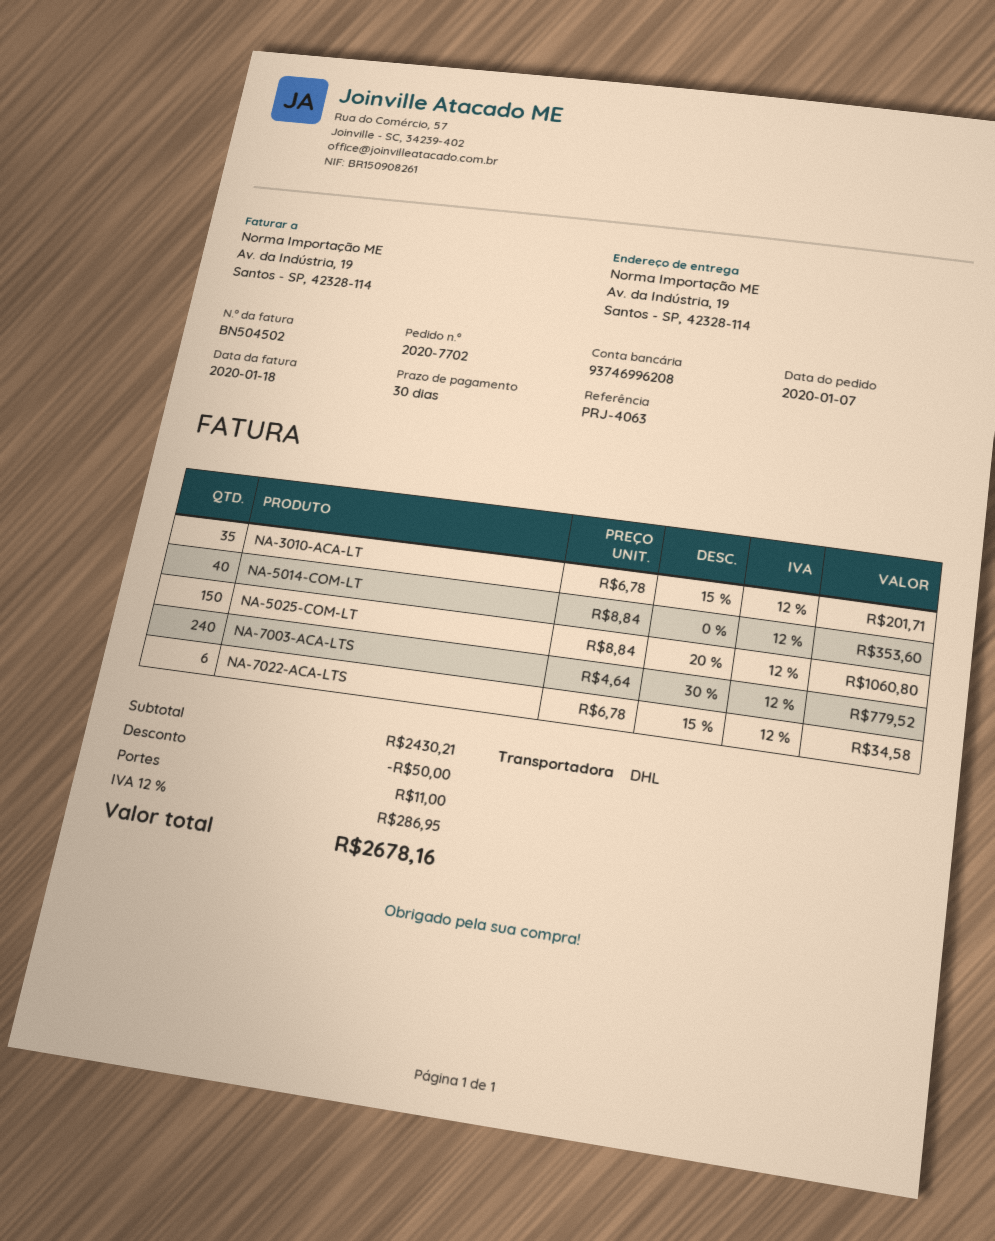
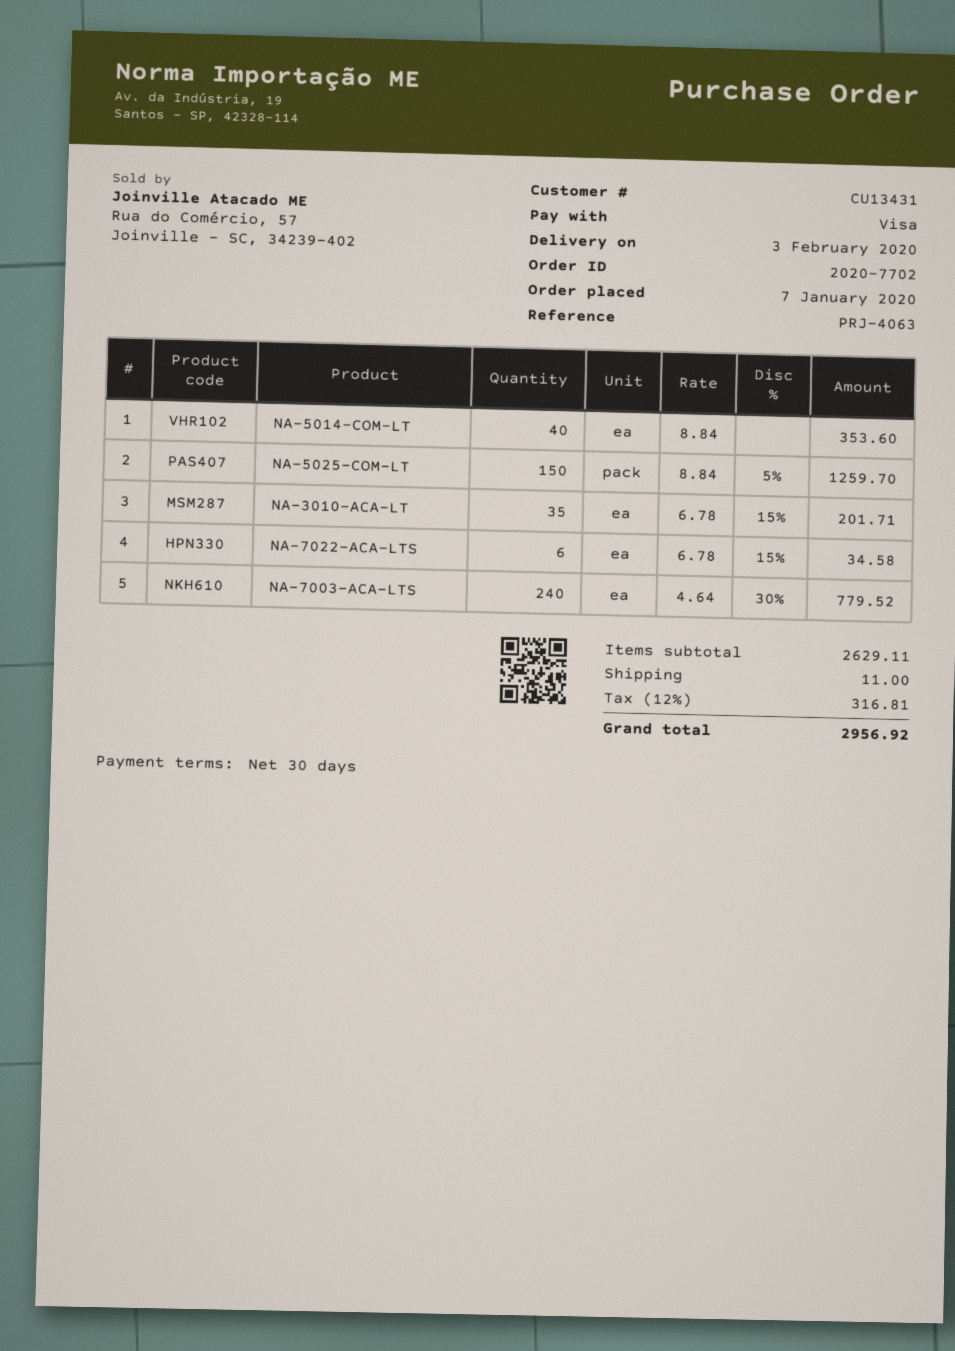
NA-5025-COM-LT: 150 x 8.84 - 20% = 1060.80 -> 150 x 8.84 - 5% = 1259.70
subtotal: 2430.21 -> 2629.11
discount: 50.00 -> none
tax: 12% = 286.95 -> 12% = 316.81
total: 2678.16 -> 2956.92

